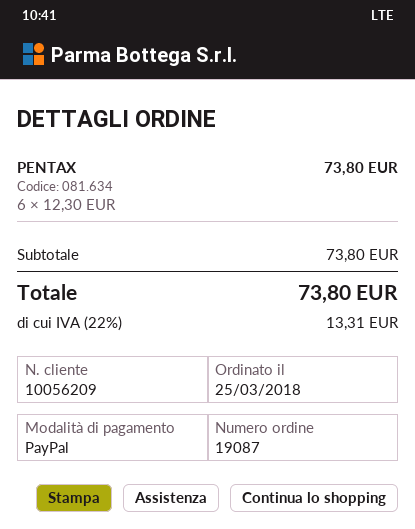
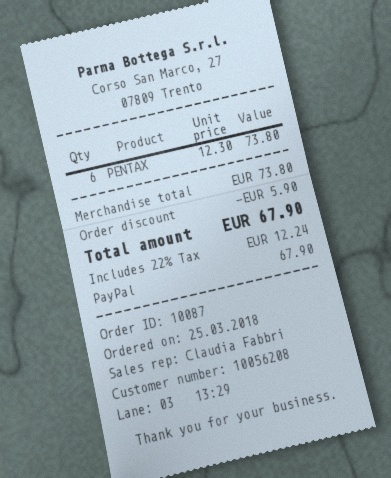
order number: 19087 -> 10087
customer number: 10056209 -> 10056208
discount: none -> 5.90
tax: 22% = 13.31 -> 22% = 12.24
total: 73.80 -> 67.90

